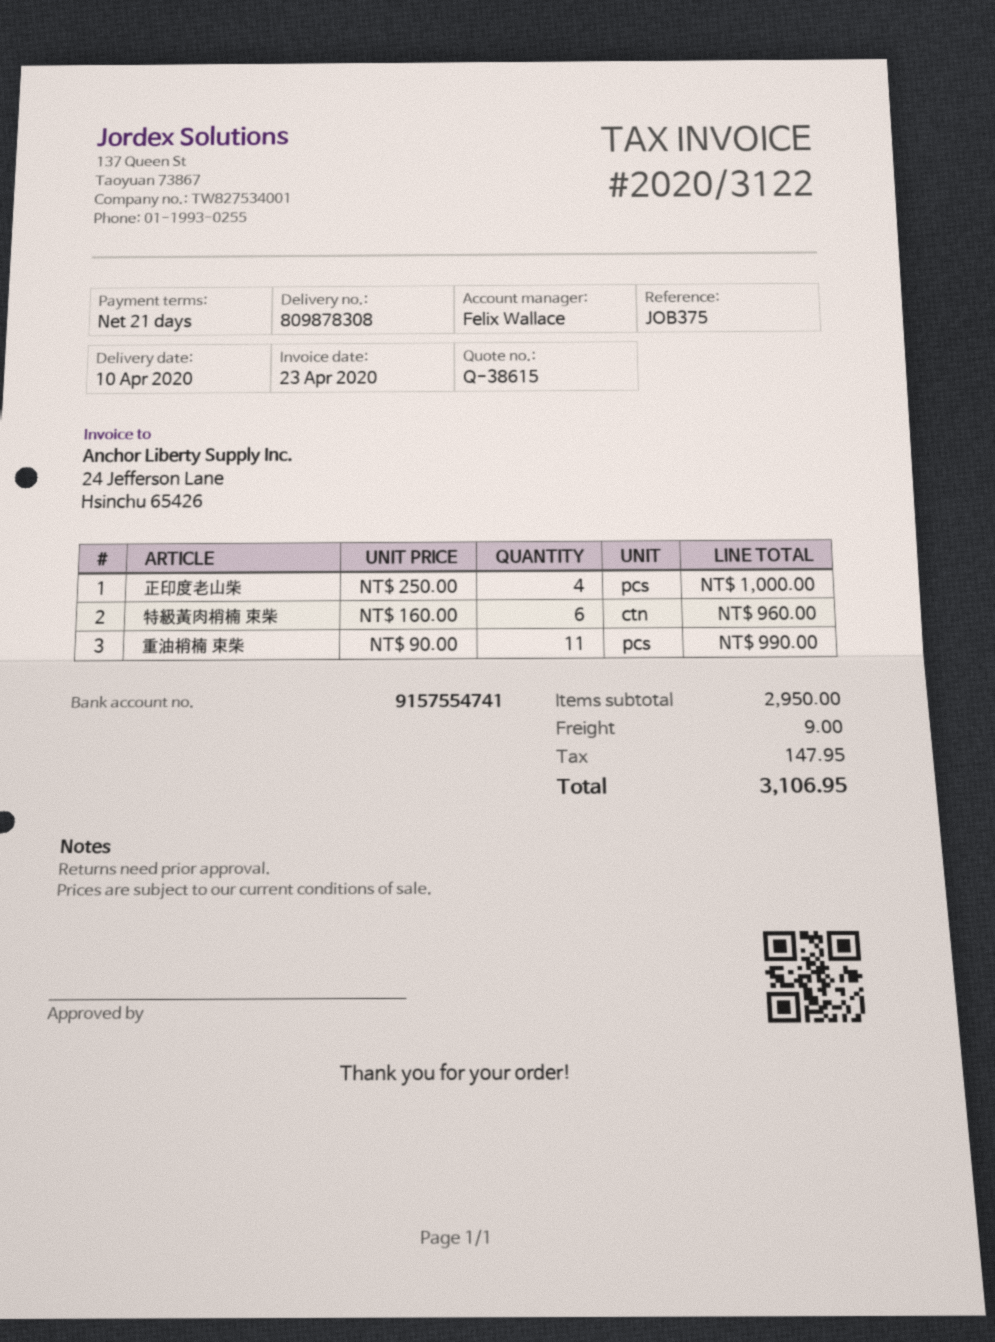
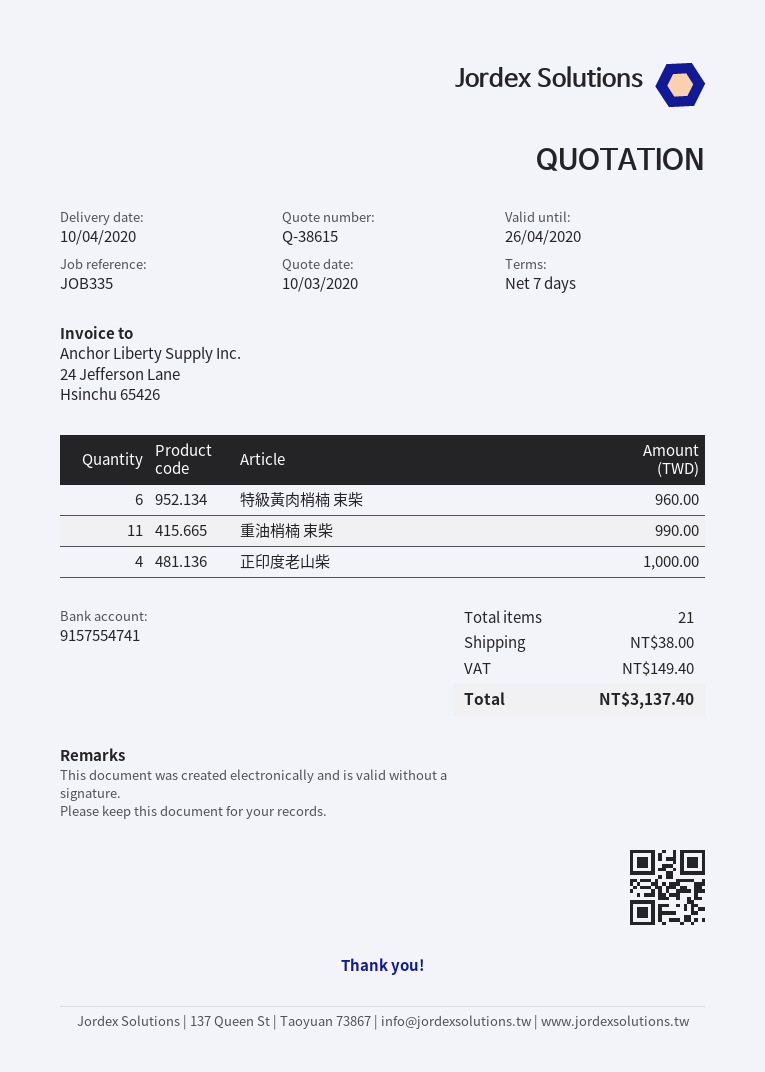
payment terms: 21 days -> 7 days
reference: JOB375 -> JOB335
shipping: 9.00 -> 38.00
tax: 147.95 -> 149.40
total: 3106.95 -> 3137.40

